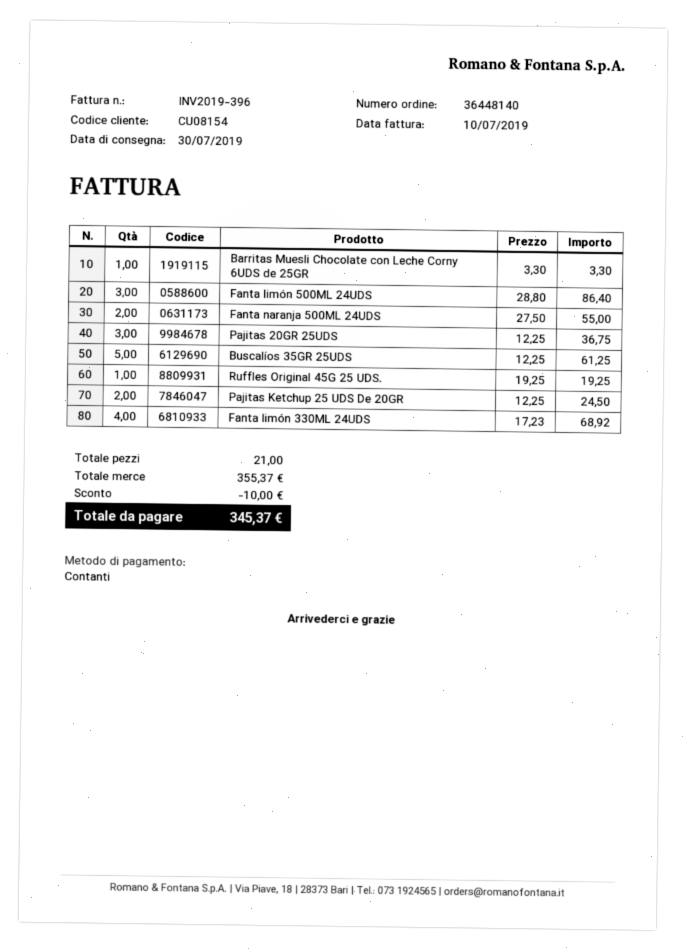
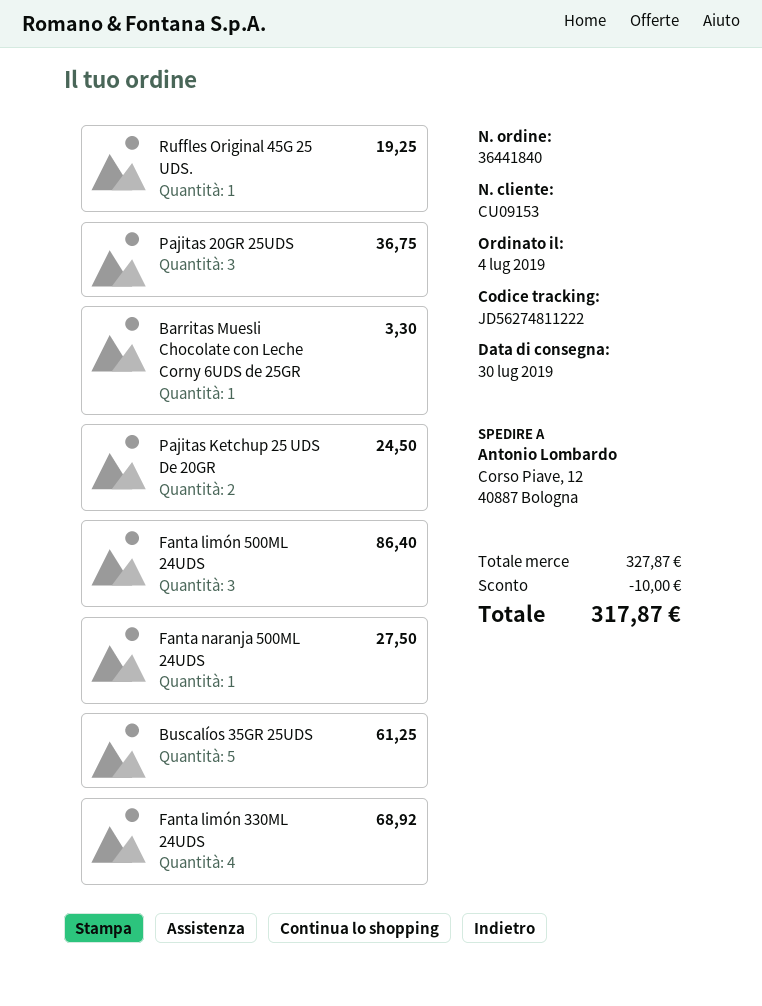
order number: 36448140 -> 36441840
customer number: CU08154 -> CU09153
Fanta naranja 500ML 24UDS: 2 for 55.00 -> 1 for 27.50
subtotal: 355.37 -> 327.87
total: 345.37 -> 317.87

